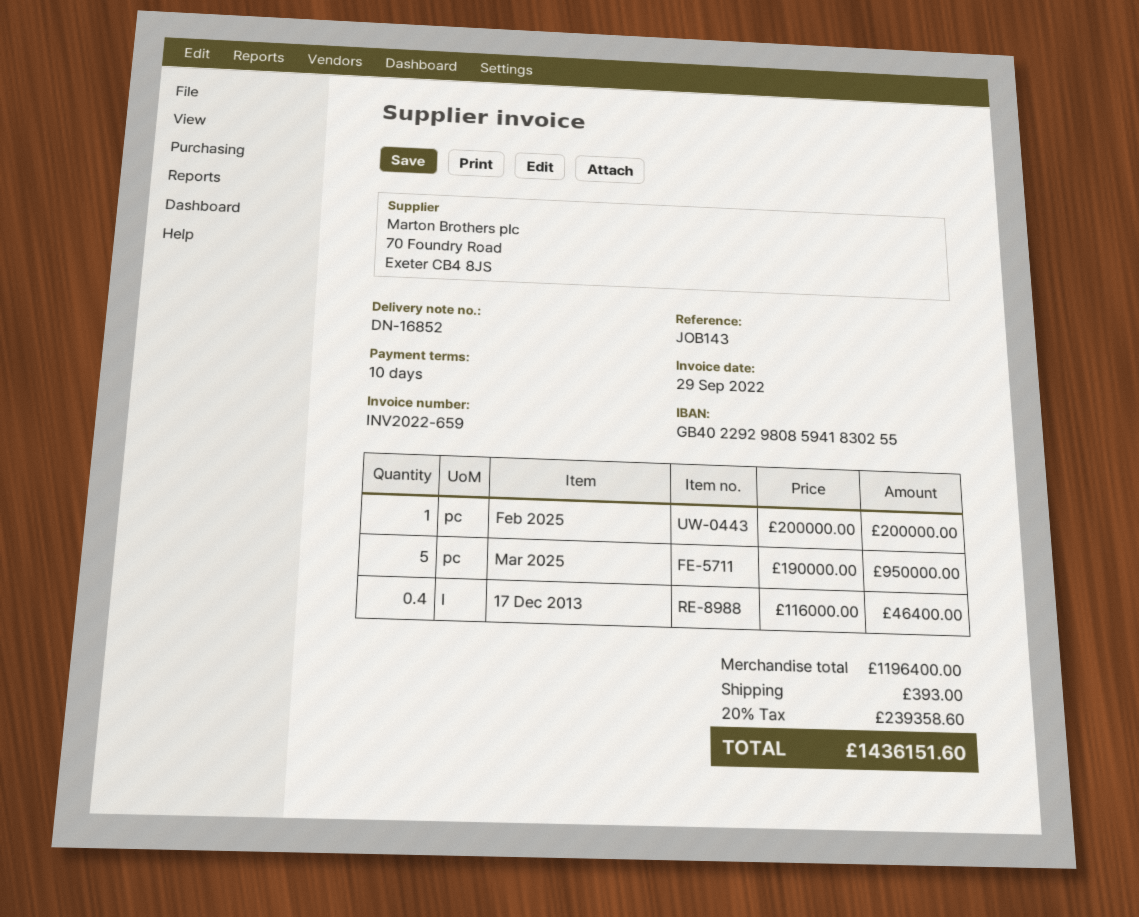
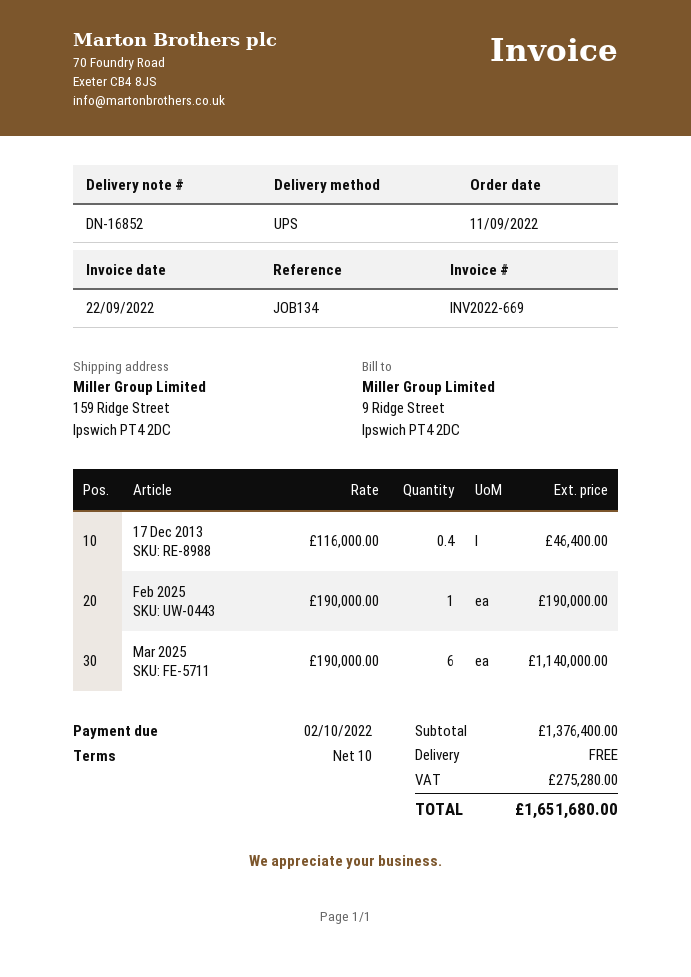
invoice number: INV2022-659 -> INV2022-669
invoice date: 2022-09-29 -> 2022-09-22
reference: JOB143 -> JOB134
Feb 2025: 1 x 200000.00 = 200000.00 -> 1 x 190000.00 = 190000.00
Mar 2025: 5 x 190000.00 = 950000.00 -> 6 x 190000.00 = 1140000.00
subtotal: 1196400.00 -> 1376400.00
shipping: 393.00 -> 0.00
tax: 239358.60 -> 275280.00
total: 1436151.60 -> 1651680.00

